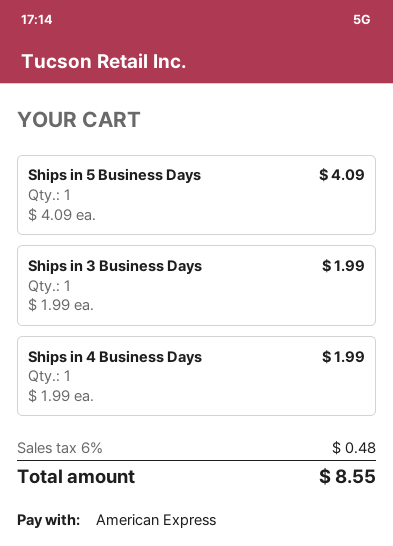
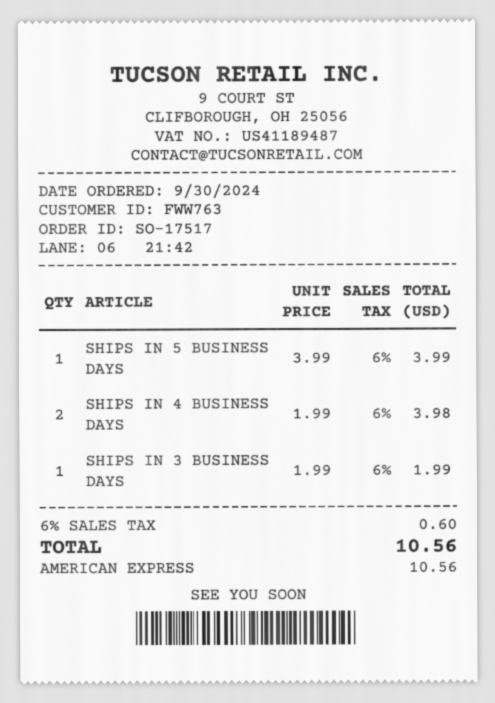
Ships in 5 Business Days: 1 x 4.09 = 4.09 -> 1 x 3.99 = 3.99
Ships in 4 Business Days: 1 x 1.99 = 1.99 -> 2 x 1.99 = 3.98
tax: 6% = 0.48 -> 6% = 0.60
total: 8.55 -> 10.56

